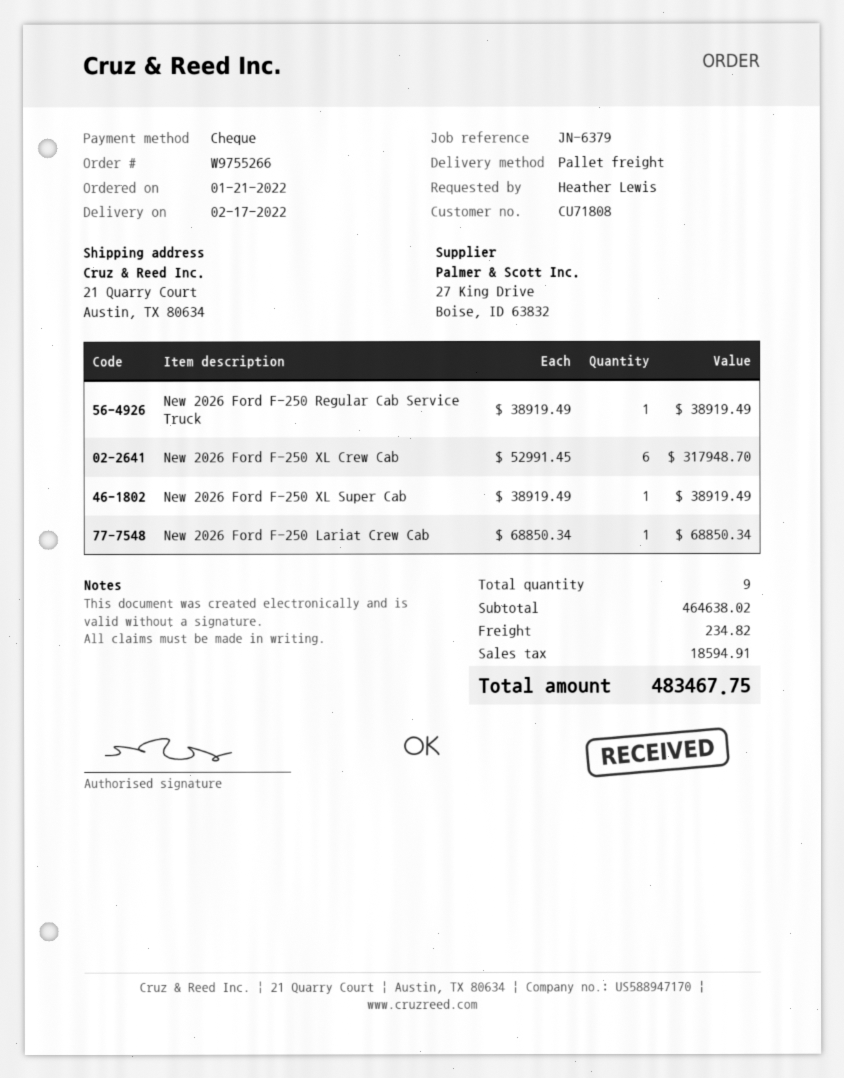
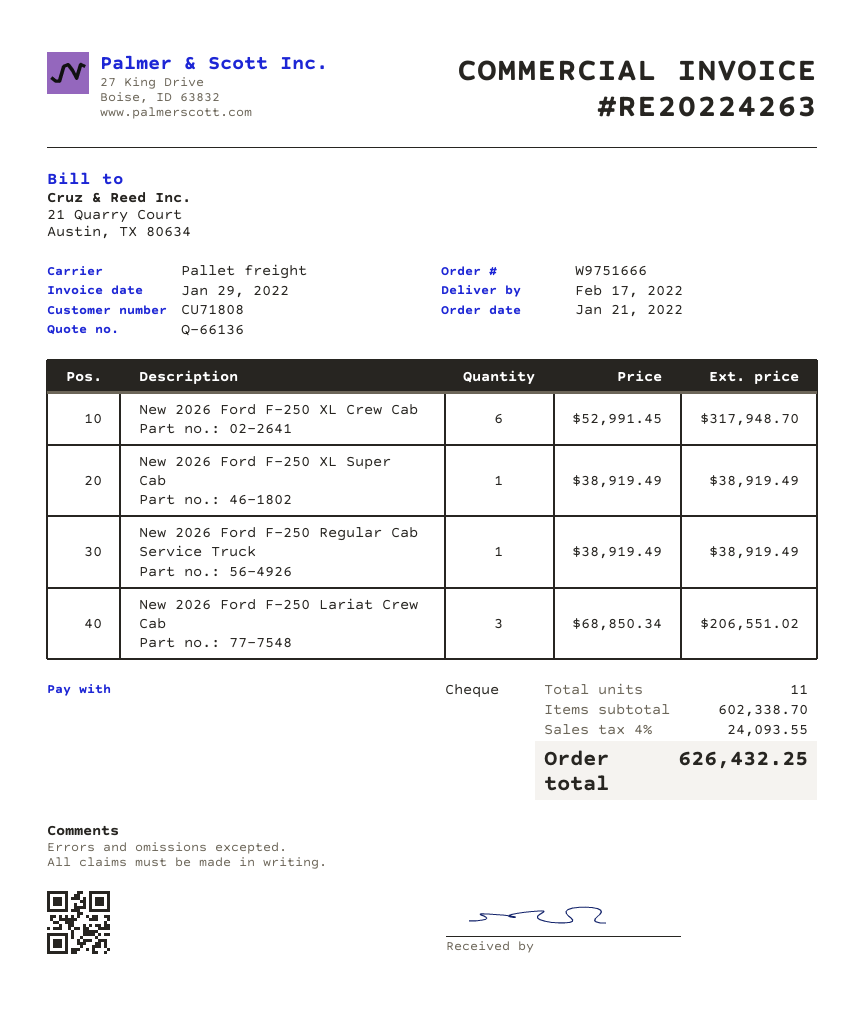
order number: W9755266 -> W9751666
New 2026 Ford F-250 Lariat Crew Cab: 1 x 68850.34 = 68850.34 -> 3 x 68850.34 = 206551.02
total quantity: 9 -> 11
subtotal: 464638.02 -> 602338.70
shipping: 234.82 -> none
tax: 18594.91 -> 24093.55
total: 483467.75 -> 626432.25

